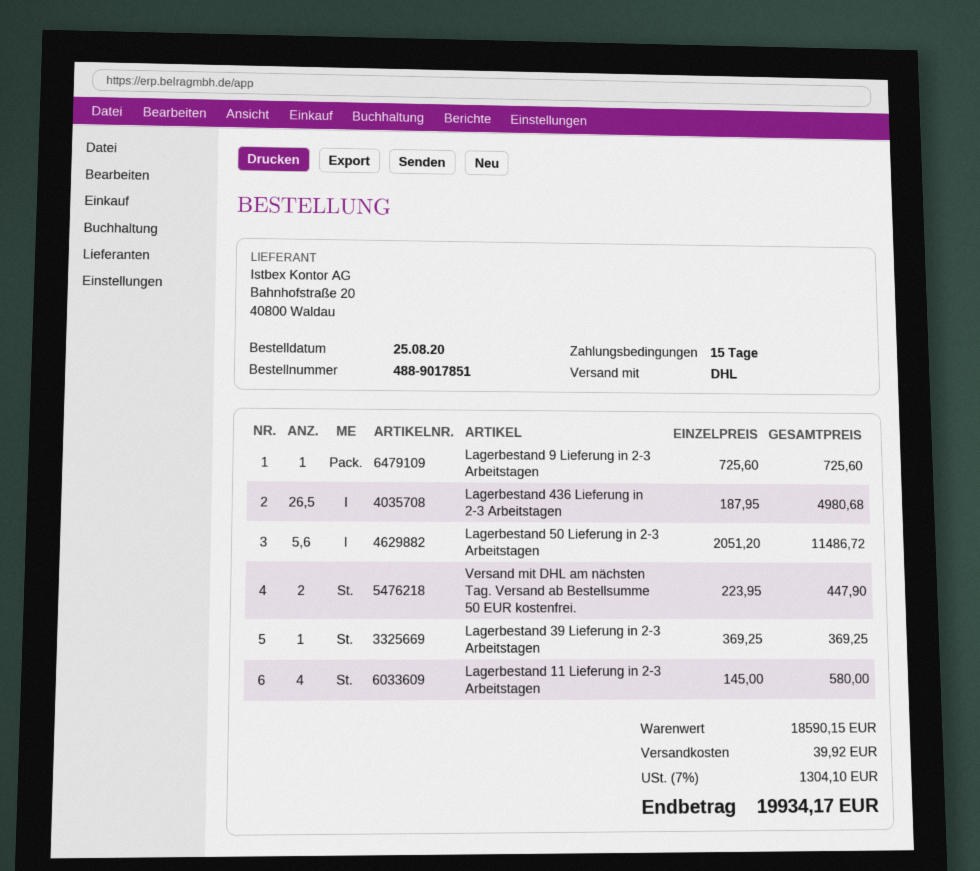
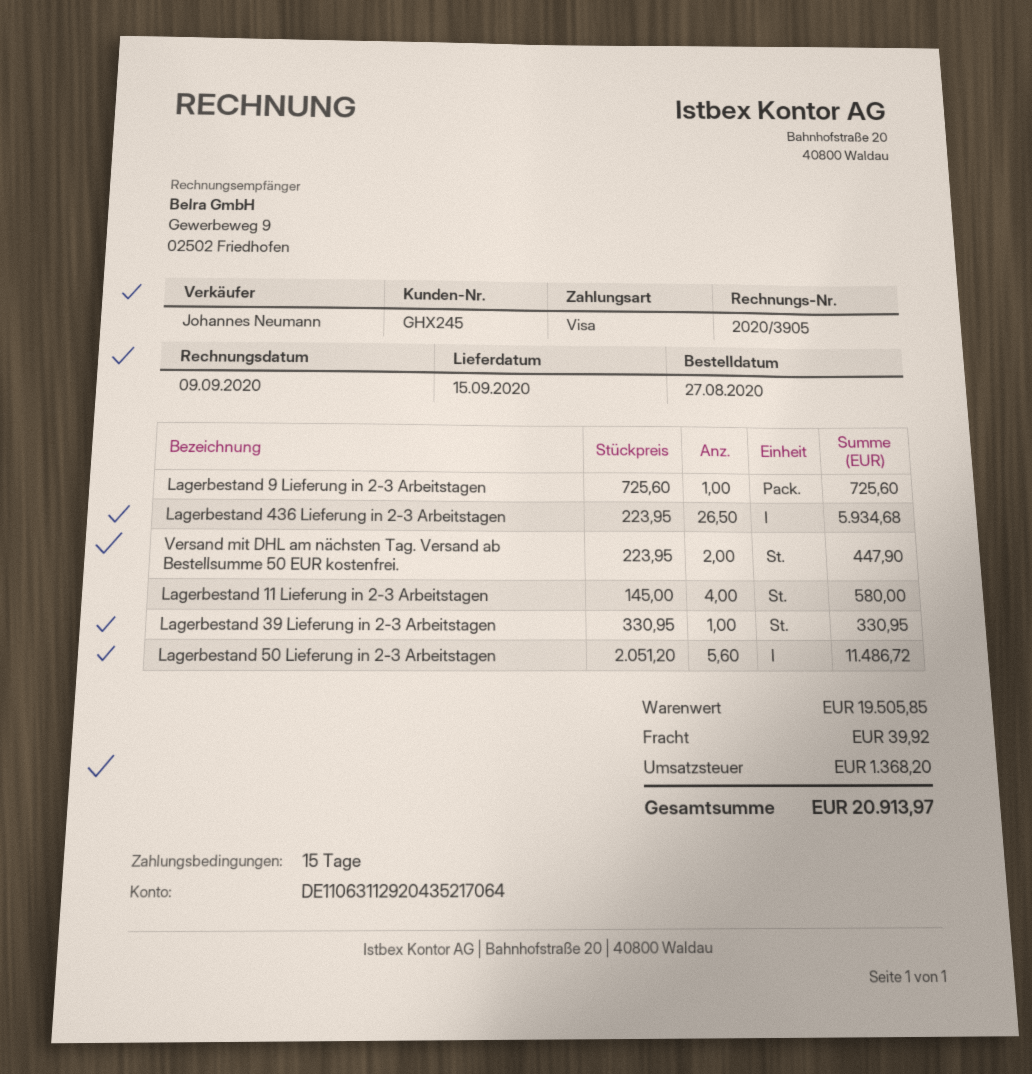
order date: 2020-08-25 -> 2020-08-27
Lagerbestand 436 Lieferung in 2-3 Arbeitstagen: 26.5 x 187.95 = 4980.68 -> 26.5 x 223.95 = 5934.68
Lagerbestand 39 Lieferung in 2-3 Arbeitstagen: 1 x 369.25 = 369.25 -> 1 x 330.95 = 330.95
subtotal: 18590.15 -> 19505.85
tax: 1304.10 -> 1368.20
total: 19934.17 -> 20913.97

